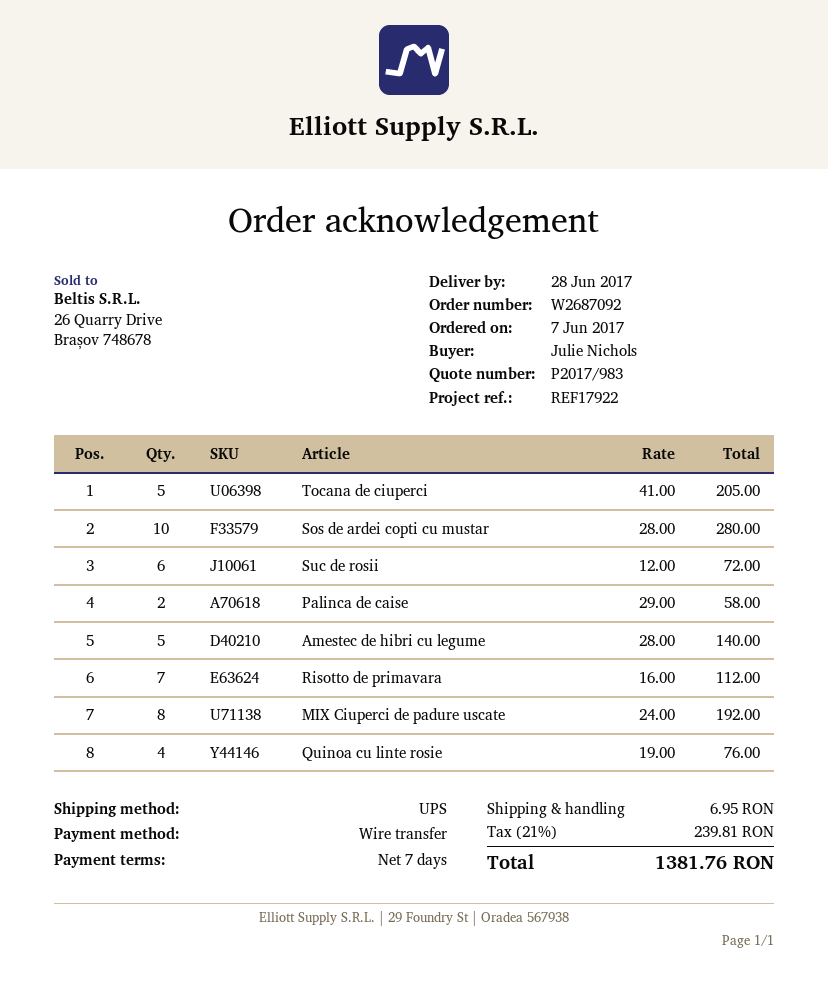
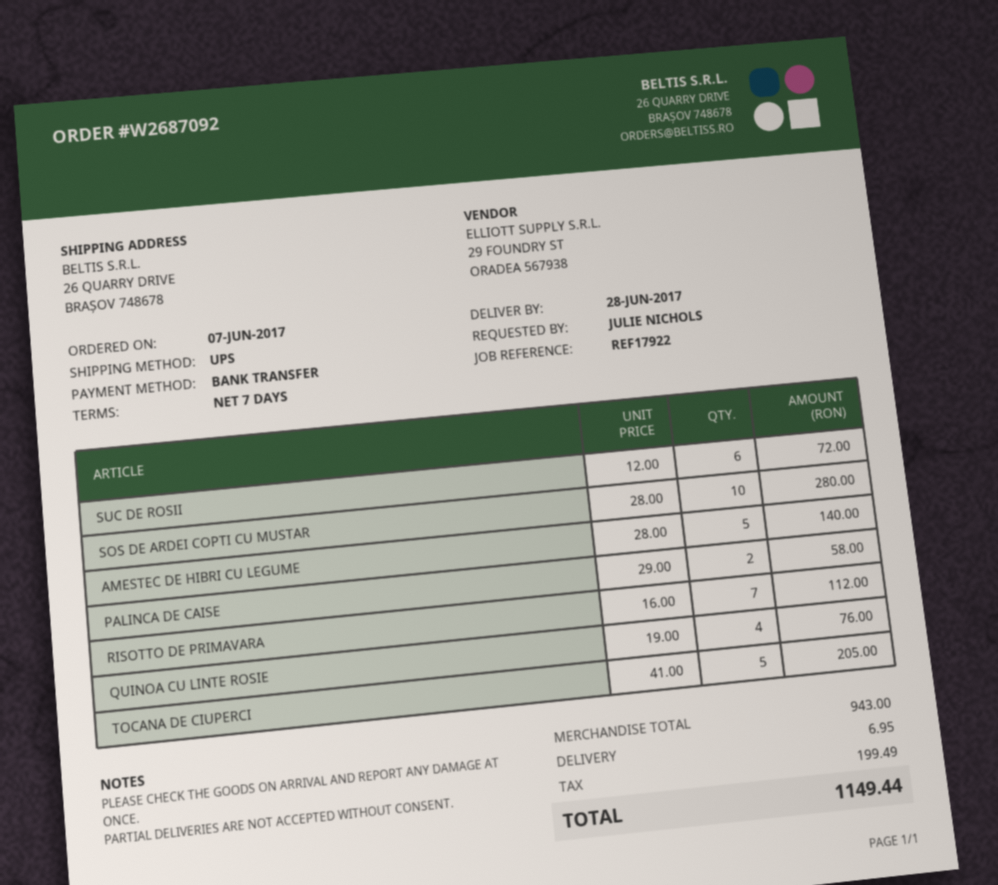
MIX Ciuperci de padure uscate: 8 x 24.00 = 192.00 -> none
tax: 239.81 -> 199.49
total: 1381.76 -> 1149.44

